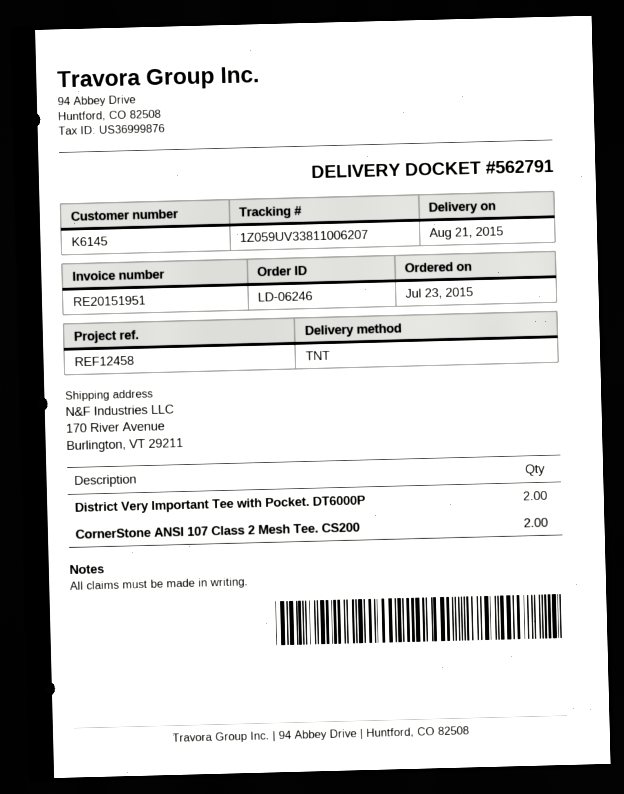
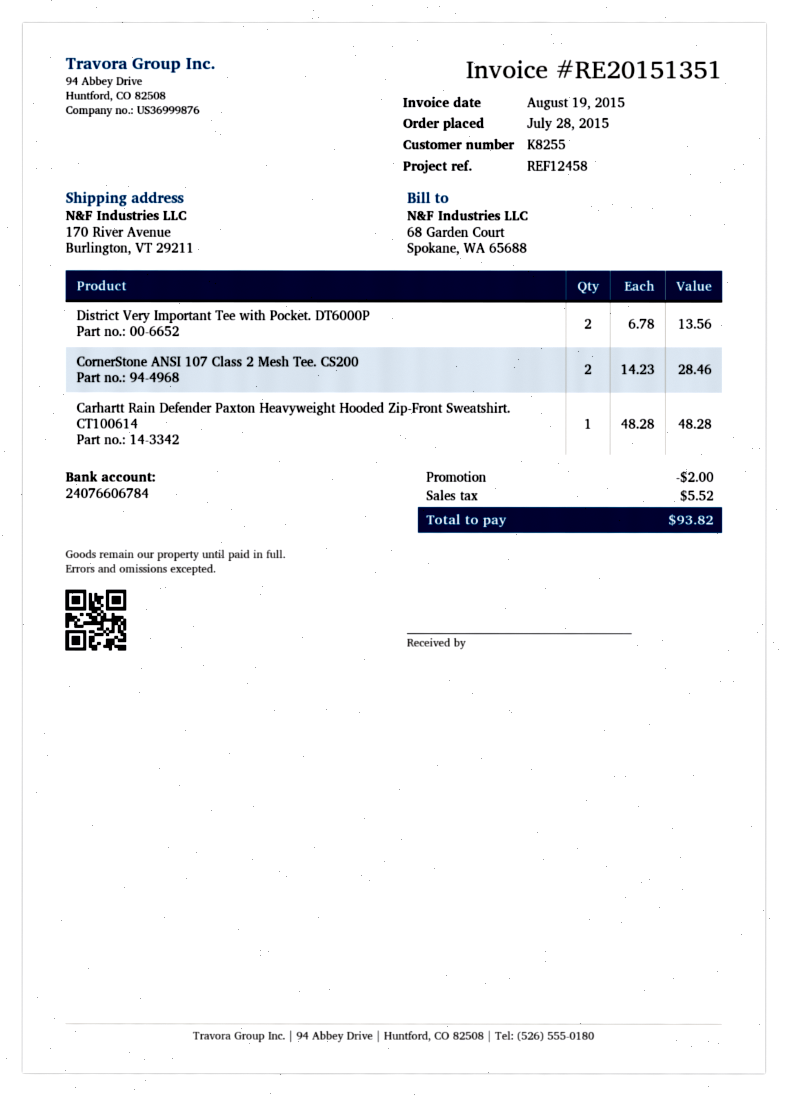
order date: 2015-07-23 -> 2015-07-28
invoice number: RE20151951 -> RE20151351
customer number: K6145 -> K8255
Carhartt Rain Defender Paxton Heavyweight Hooded Zip-Front Sweatshirt. CT100614: none -> 1

